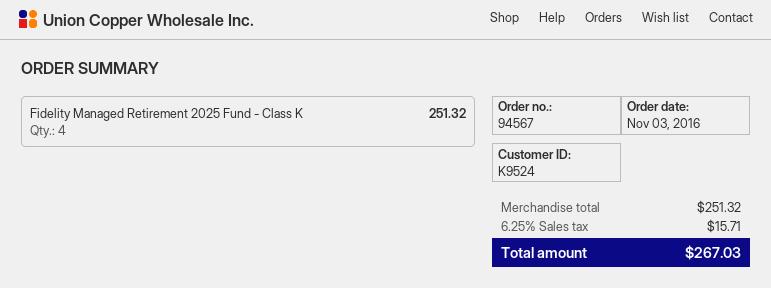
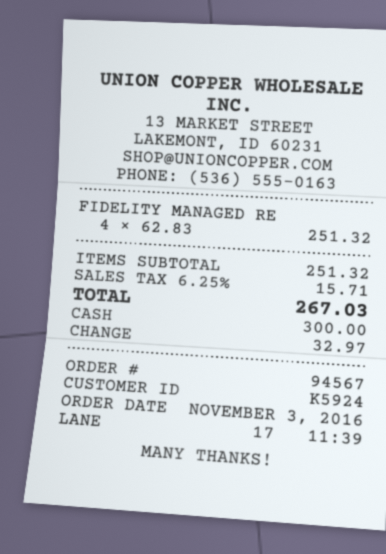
customer number: K9524 -> K5924

